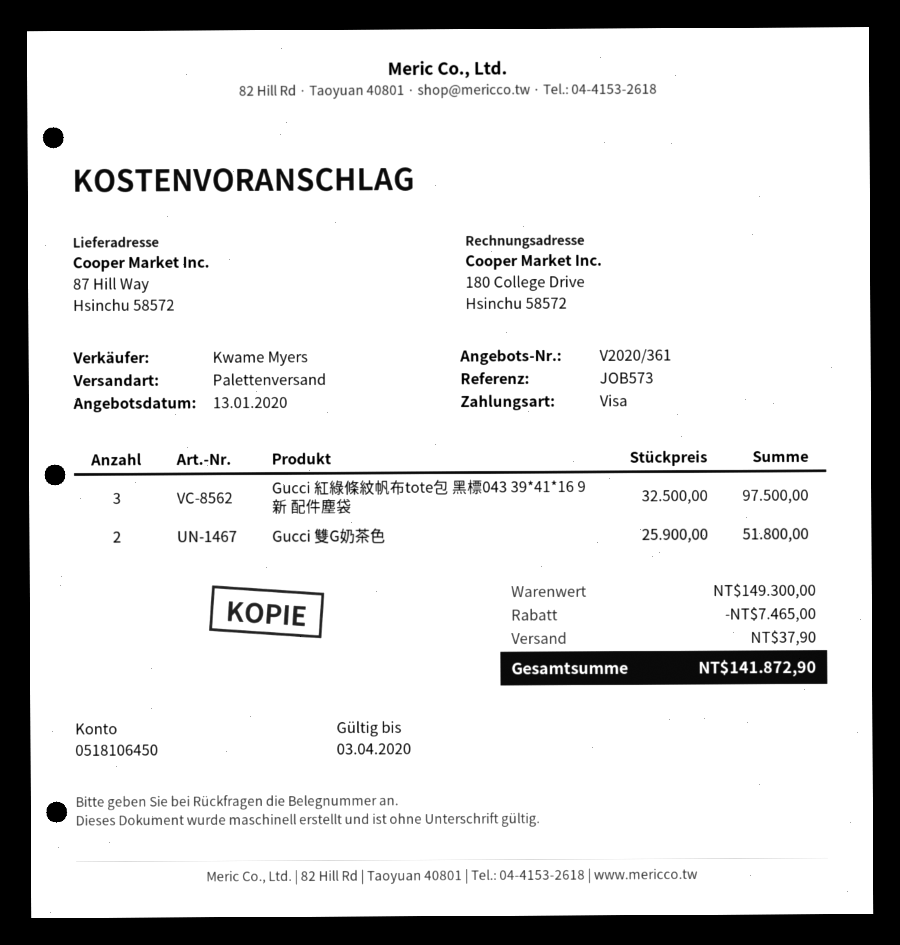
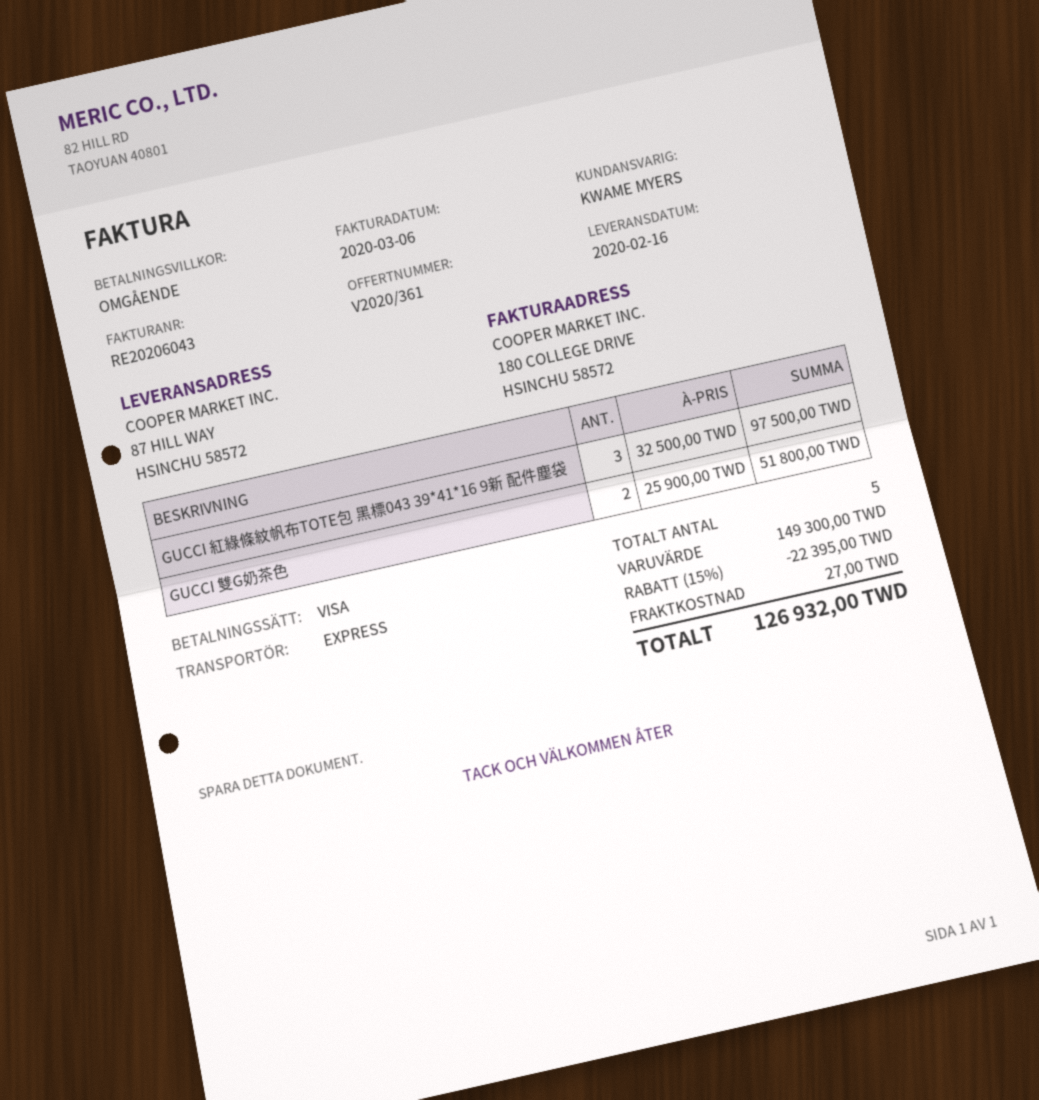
shipping method: pallet freight -> express
discount: 7465.00 -> 22395.00
shipping: 37.90 -> 27.00
total: 141872.90 -> 126932.00

